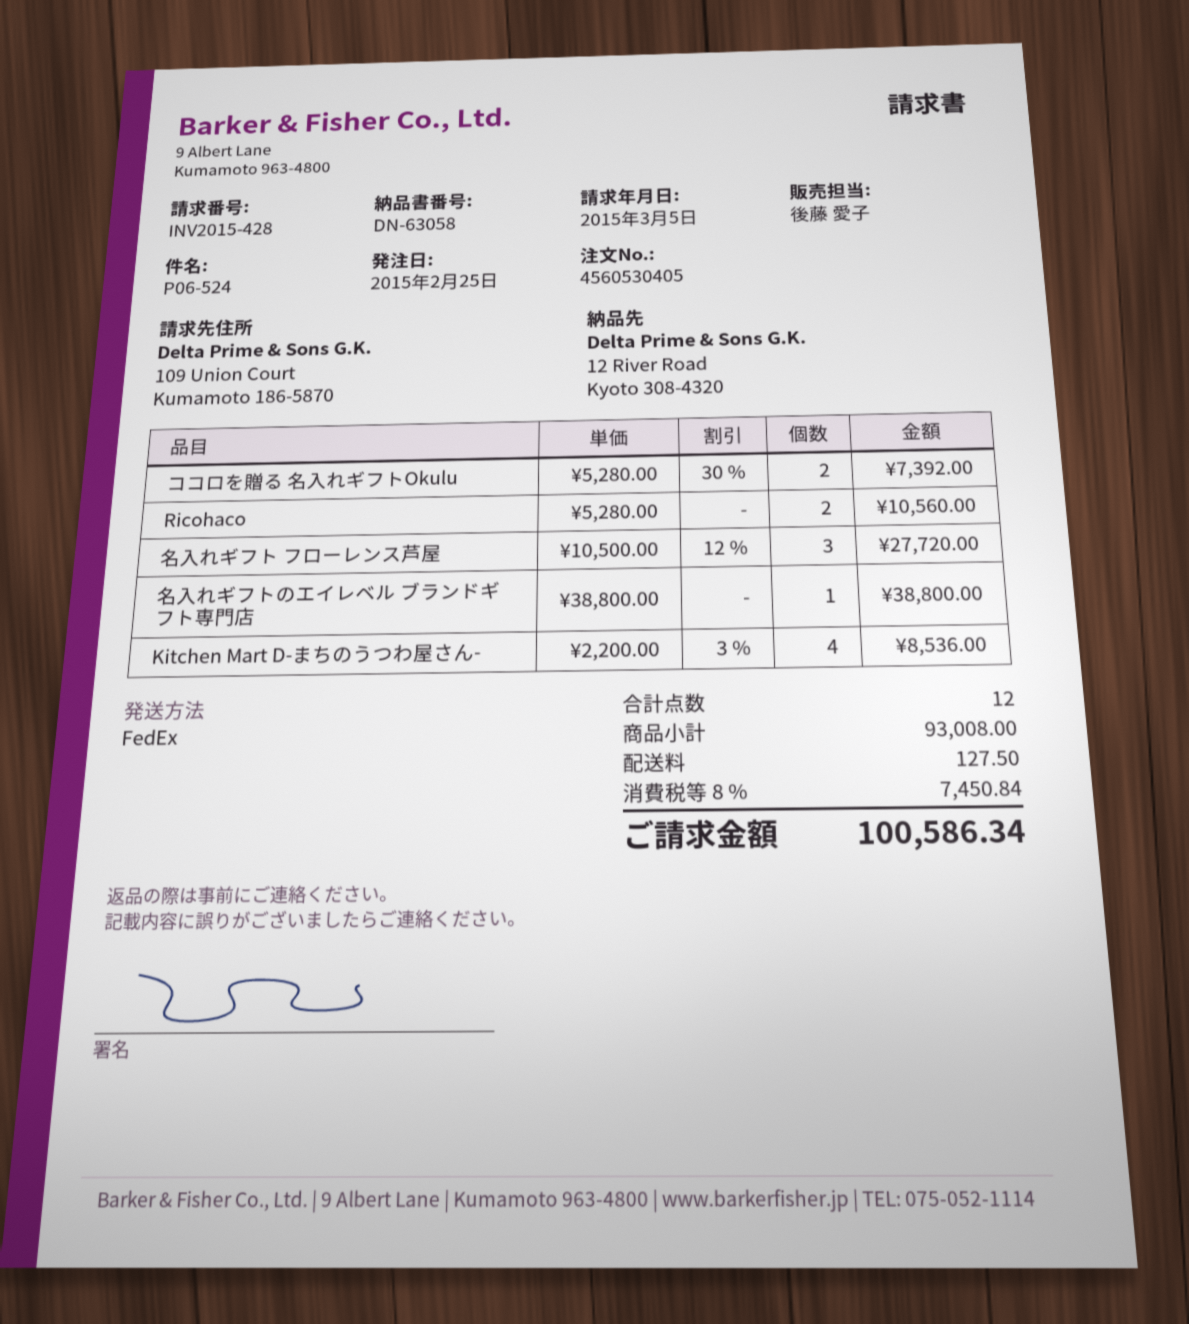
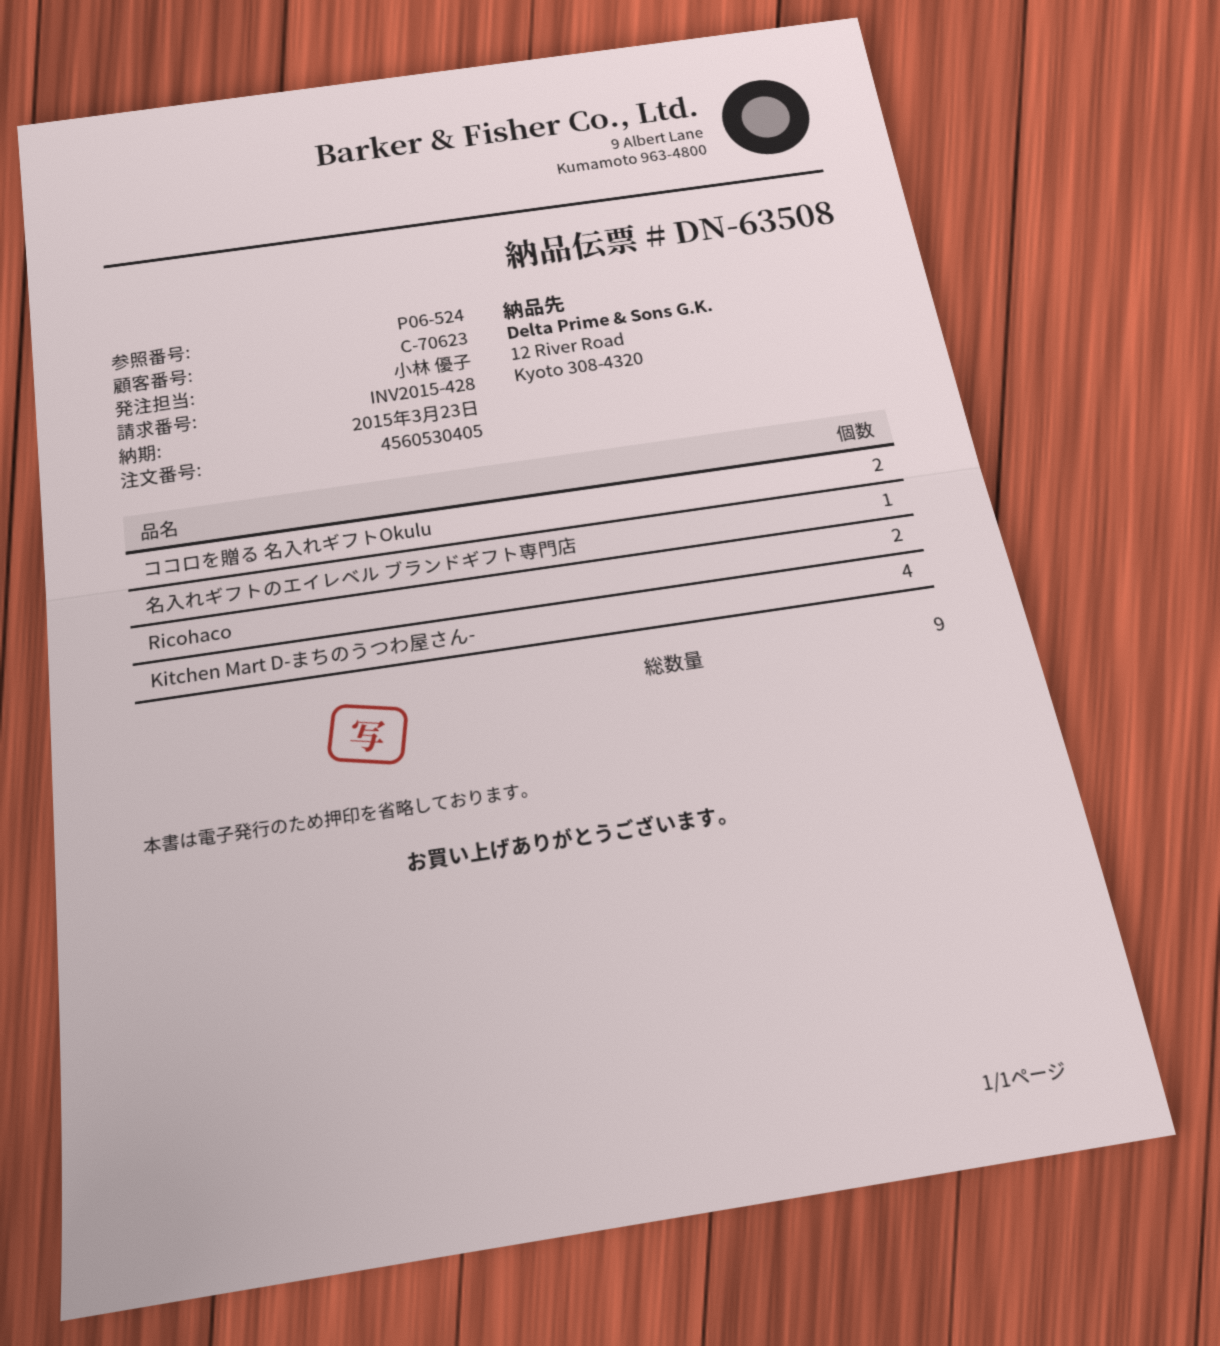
delivery note number: DN-63058 -> DN-63508
名入れギフト フローレンス芦屋: 3 -> none
total quantity: 12 -> 9

